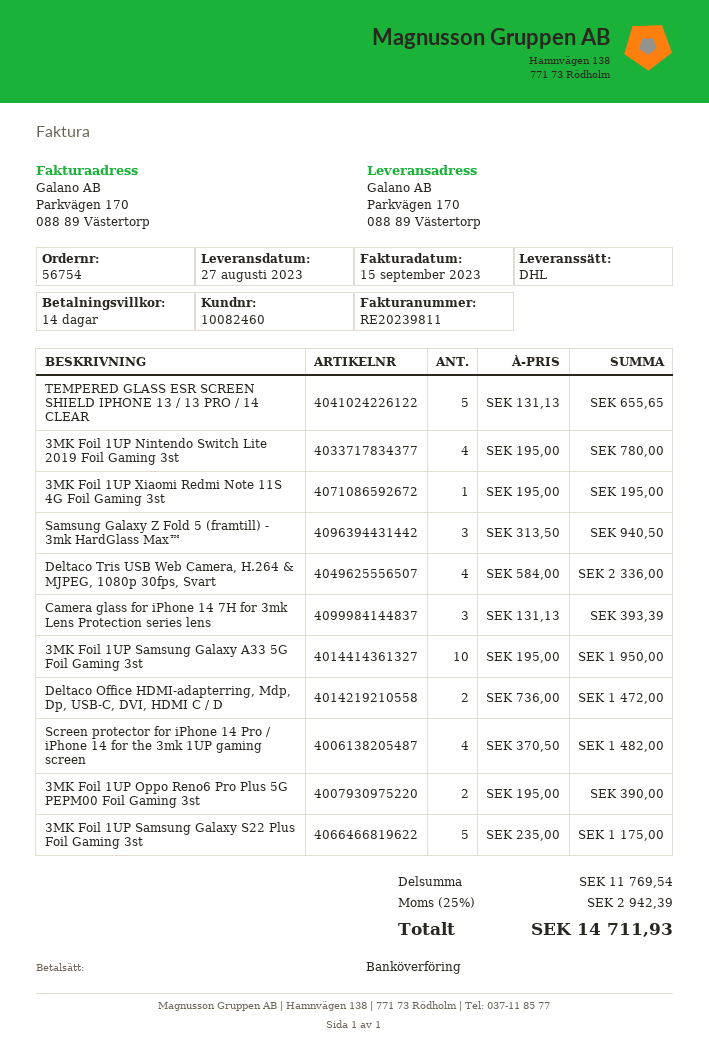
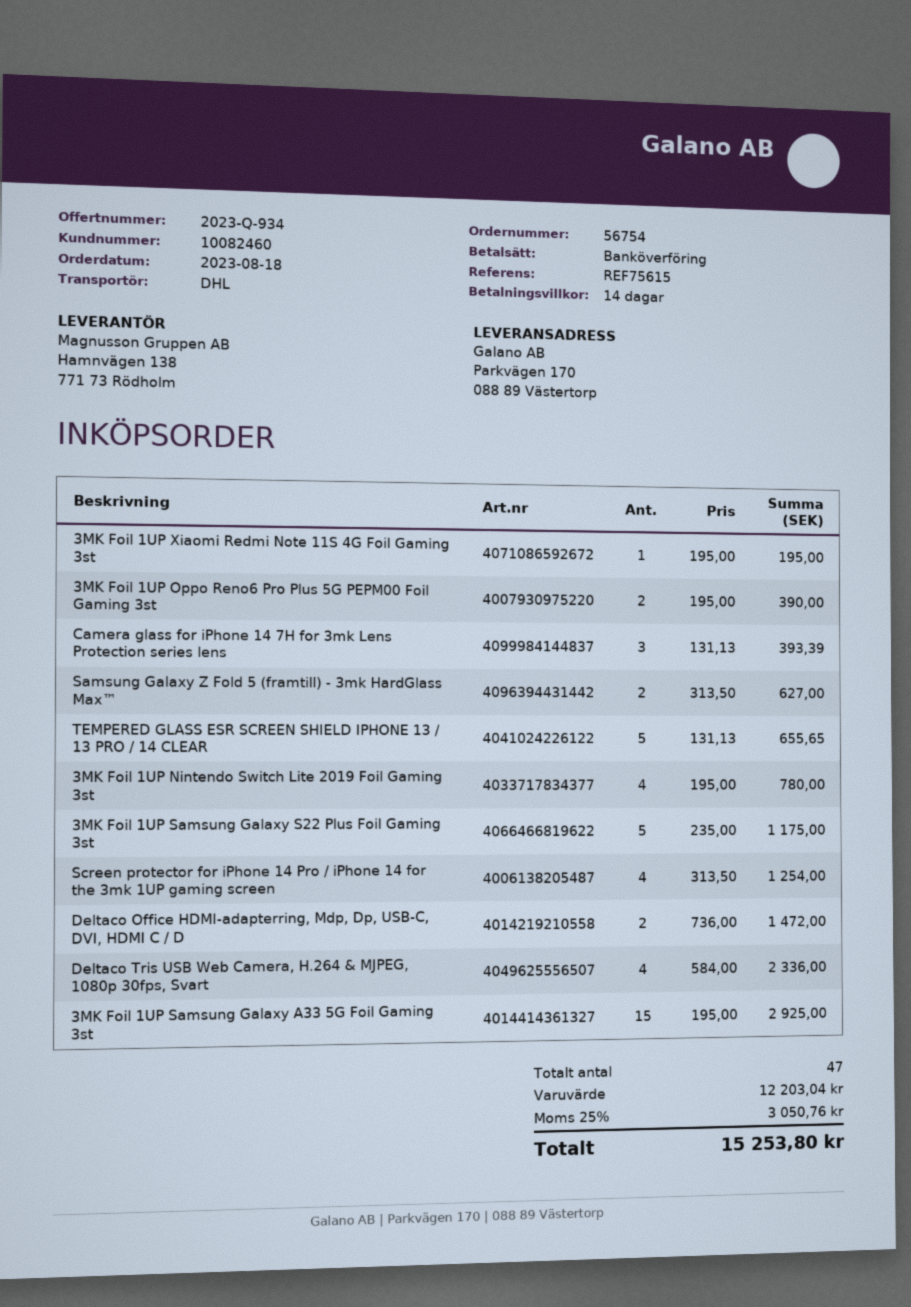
Samsung Galaxy Z Fold 5 (framtill) - 3mk HardGlass Max™: 3 x 313.50 = 940.50 -> 2 x 313.50 = 627.00
3MK Foil 1UP Samsung Galaxy A33 5G Foil Gaming 3st: 10 x 195.00 = 1950.00 -> 15 x 195.00 = 2925.00
Screen protector for iPhone 14 Pro / iPhone 14 for the 3mk 1UP gaming screen: 4 x 370.50 = 1482.00 -> 4 x 313.50 = 1254.00
subtotal: 11769.54 -> 12203.04
tax: 25% = 2942.39 -> 25% = 3050.76
total: 14711.93 -> 15253.80

